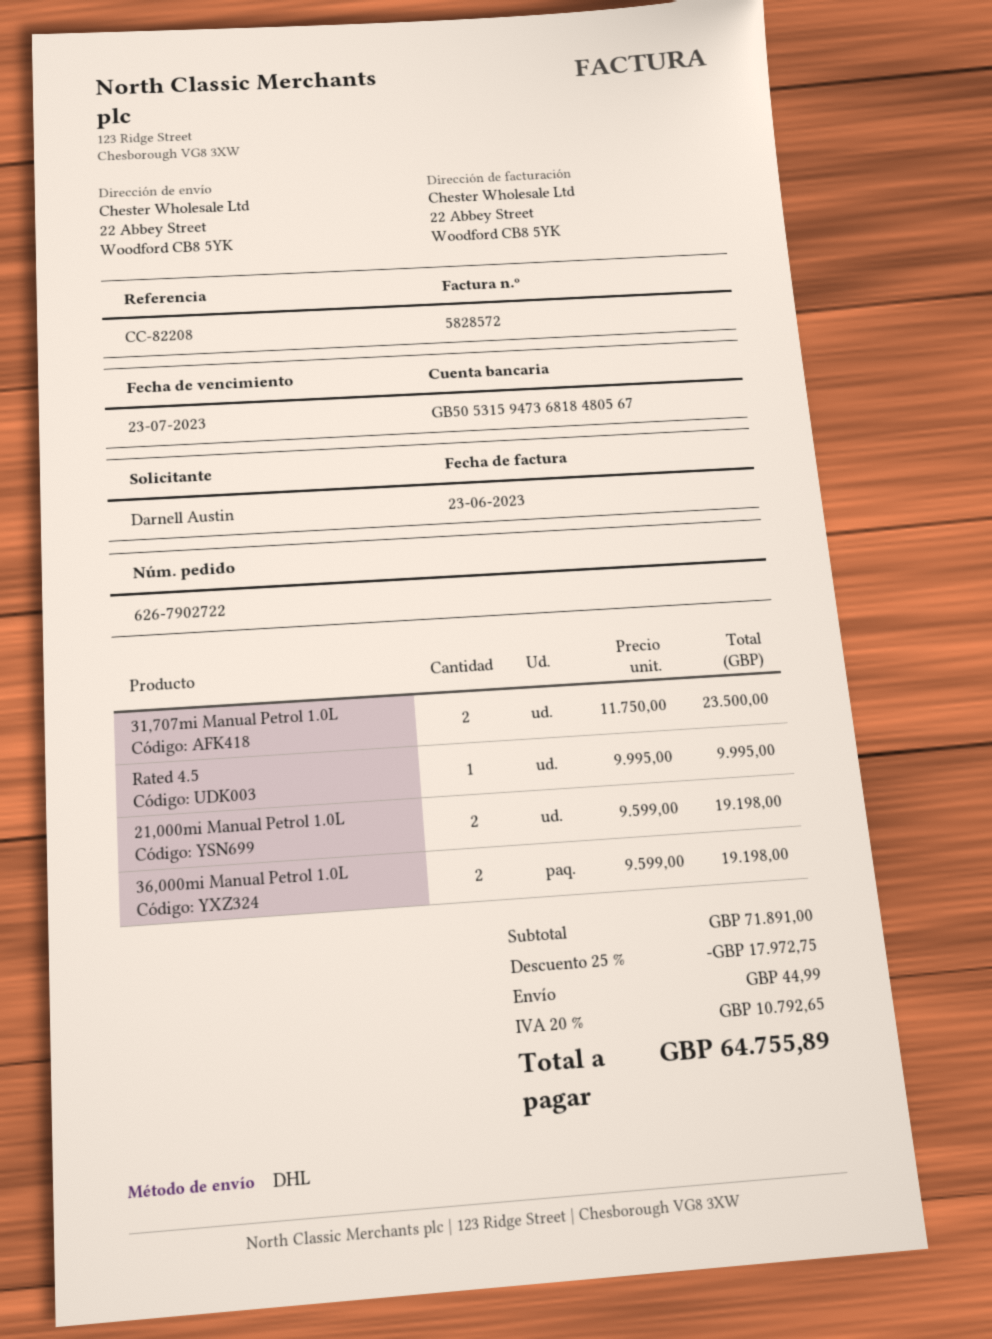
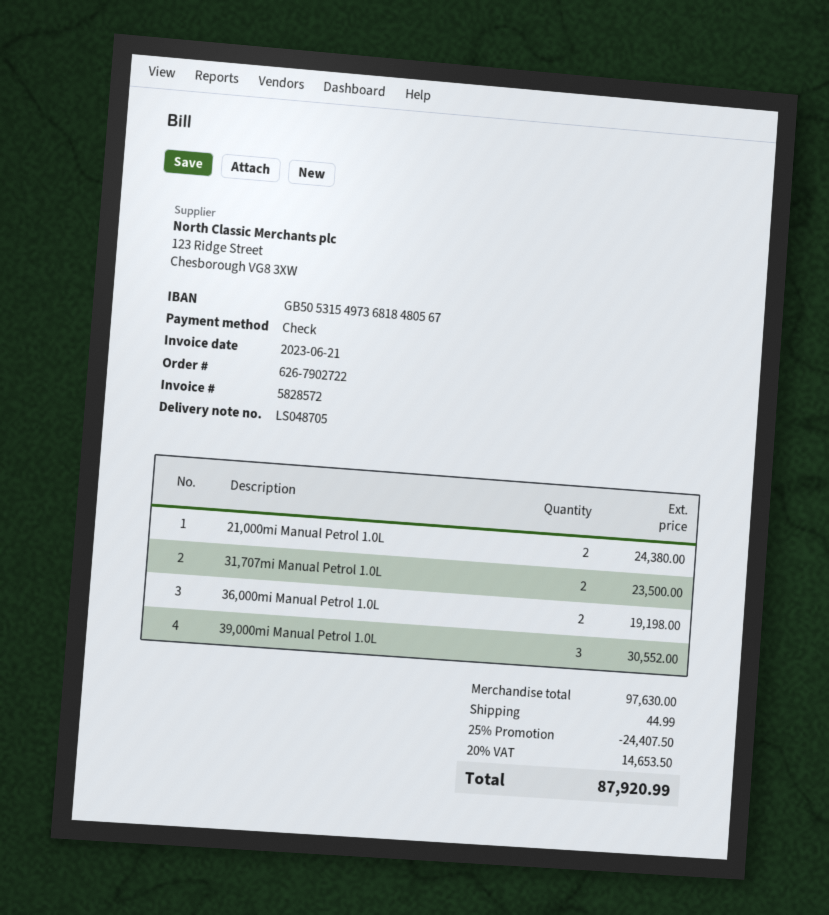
invoice date: 2023-06-23 -> 2023-06-21
bank account: GB50531594736818480567 -> GB50531549736818480567
Rated 4.5: 1 for 9995.00 -> none
21,000mi Manual Petrol 1.0L: 2 for 19198.00 -> 2 for 24380.00
39,000mi Manual Petrol 1.0L: none -> 3 for 30552.00
subtotal: 71891.00 -> 97630.00
discount: 25% = 17972.75 -> 25% = 24407.50
tax: 20% = 10792.65 -> 20% = 14653.50
total: 64755.89 -> 87920.99

